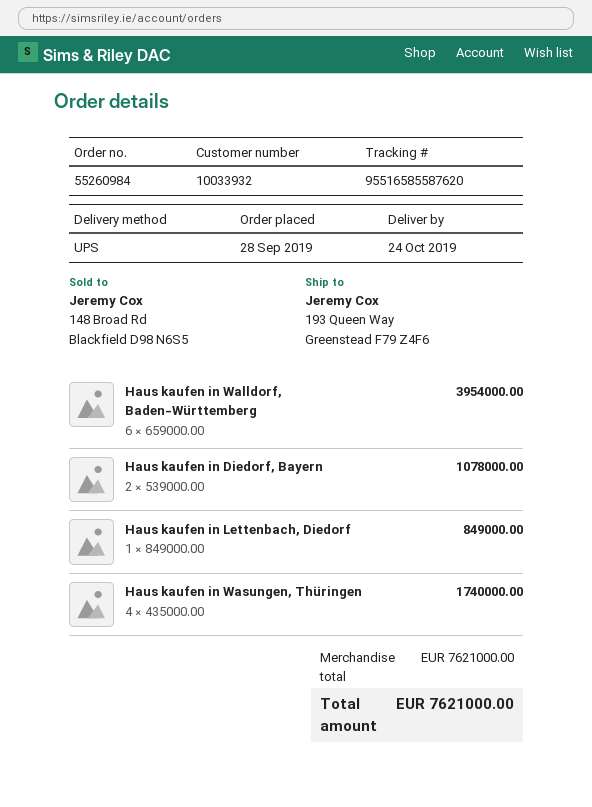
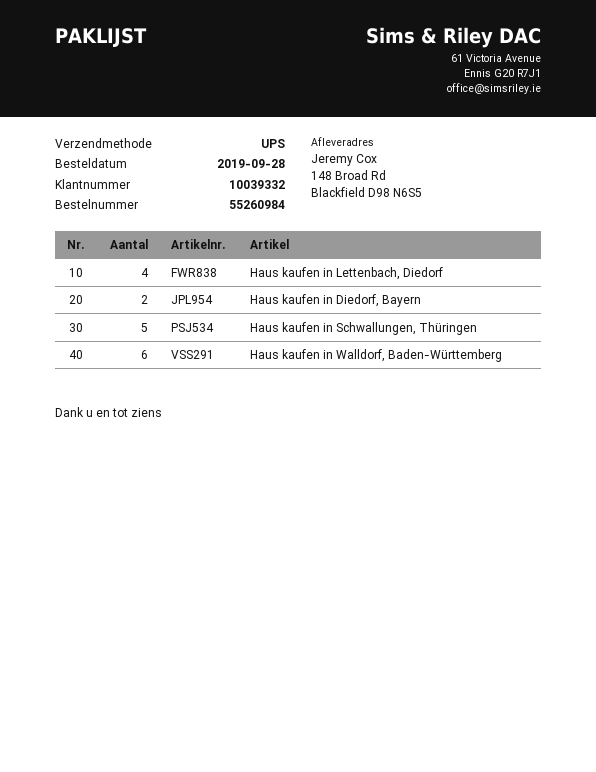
customer number: 10033932 -> 10039332
ship to: 193 Queen Way, Greenstead F79 Z4F6 -> 148 Broad Rd, Blackfield D98 N6S5
Haus kaufen in Lettenbach, Diedorf: 1 -> 4
Haus kaufen in Wasungen, Thüringen: 4 -> none
Haus kaufen in Schwallungen, Thüringen: none -> 5

